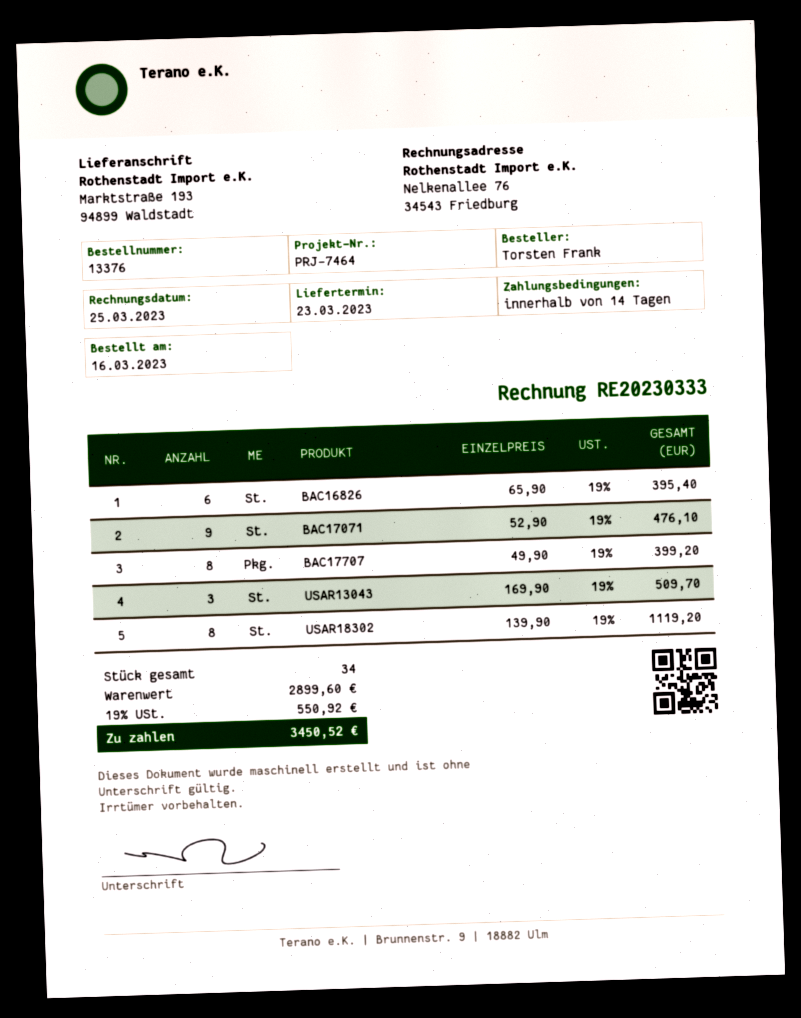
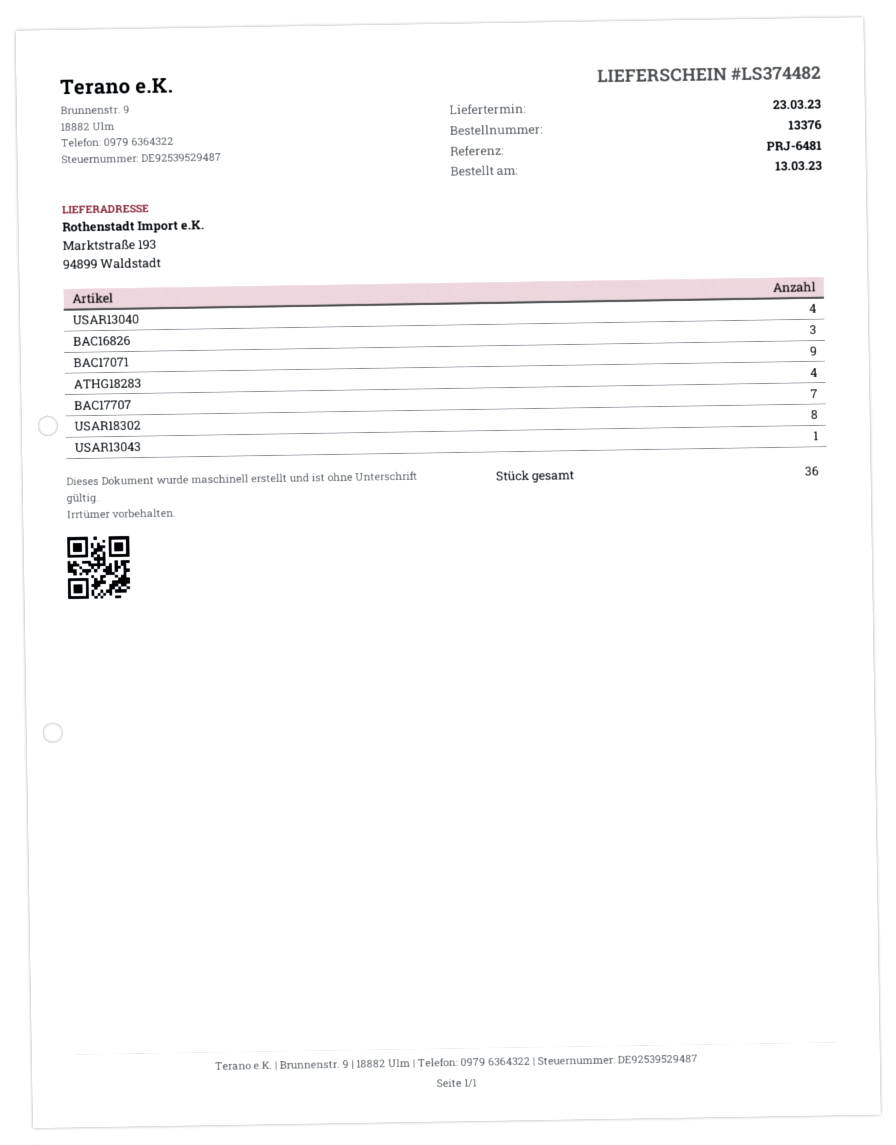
order date: 2023-03-16 -> 2023-03-13
reference: PRJ-7464 -> PRJ-6481
BAC16826: 6 -> 3
BAC17707: 8 -> 7
USAR13043: 3 -> 1
USAR13040: none -> 4
ATHG18283: none -> 4
total quantity: 34 -> 36

